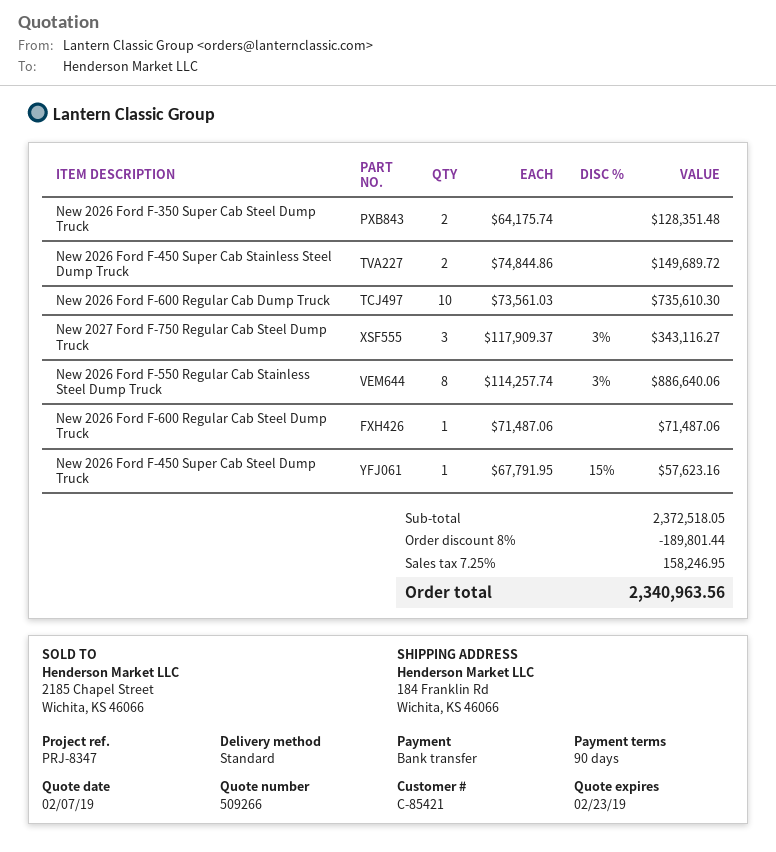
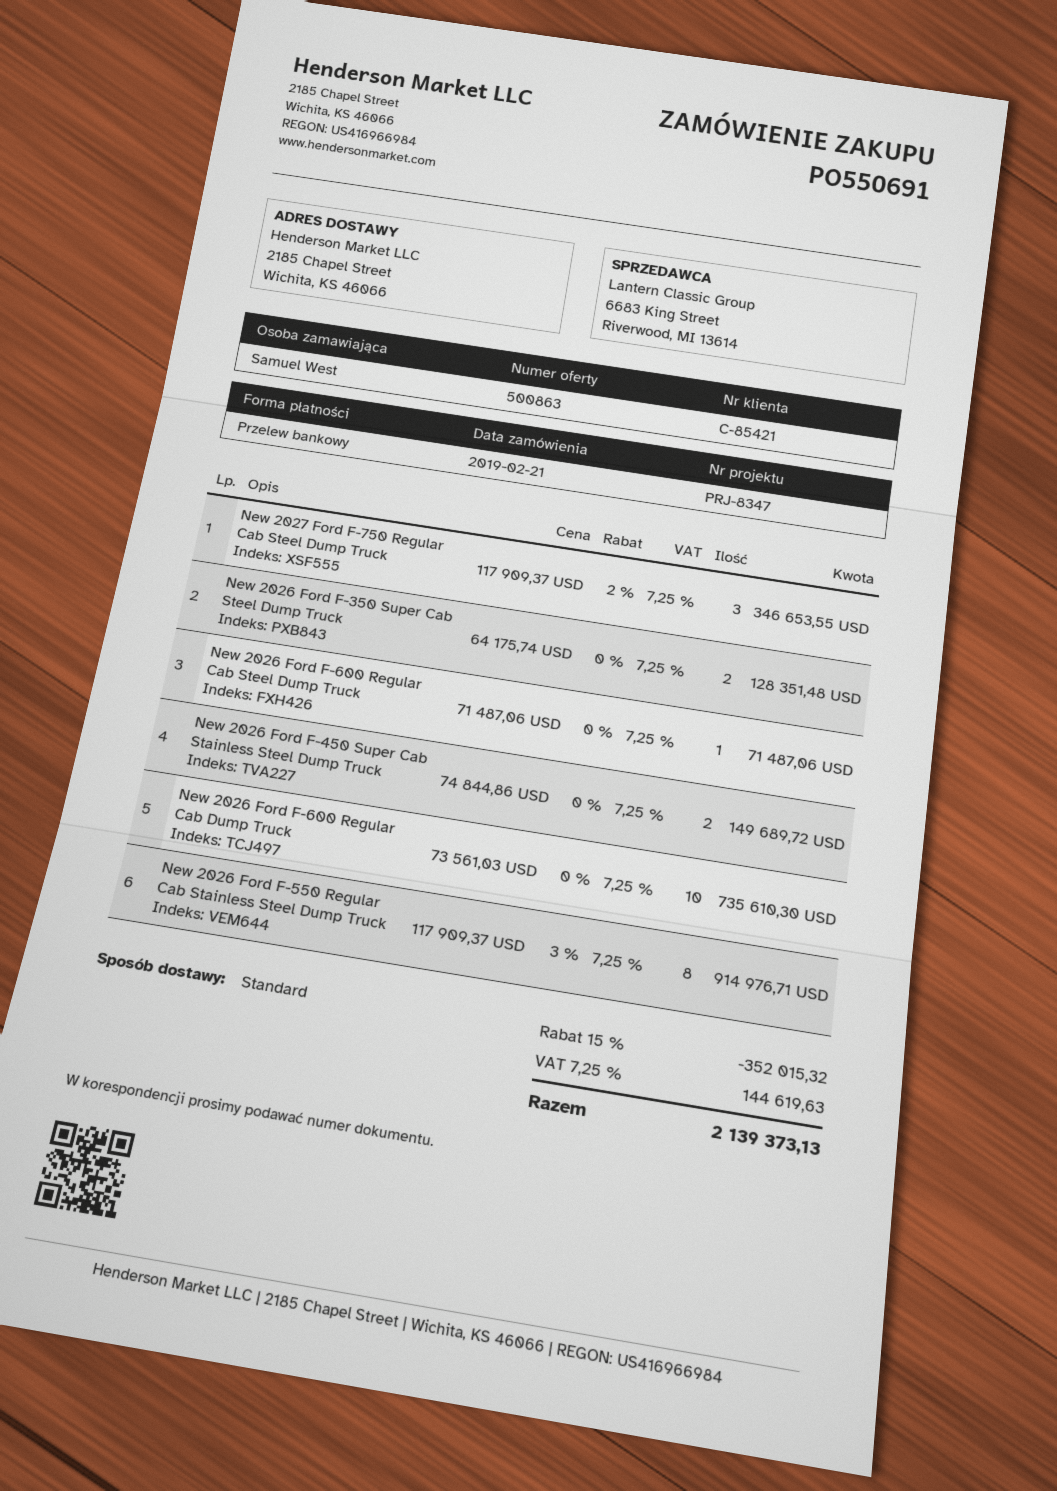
quote number: 509266 -> 500863
ship to: 184 Franklin Rd, Wichita, KS 46066 -> 2185 Chapel Street, Wichita, KS 46066
New 2027 Ford F-750 Regular Cab Steel Dump Truck: 3 x 117909.37 - 3% = 343116.27 -> 3 x 117909.37 - 2% = 346653.55
New 2026 Ford F-550 Regular Cab Stainless Steel Dump Truck: 8 x 114257.74 - 3% = 886640.06 -> 8 x 117909.37 - 3% = 914976.71
New 2026 Ford F-450 Super Cab Steel Dump Truck: 1 x 67791.95 - 15% = 57623.16 -> none
discount: 8% = 189801.44 -> 15% = 352015.32
tax: 7.25% = 158246.95 -> 7.25% = 144619.63
total: 2340963.56 -> 2139373.13

